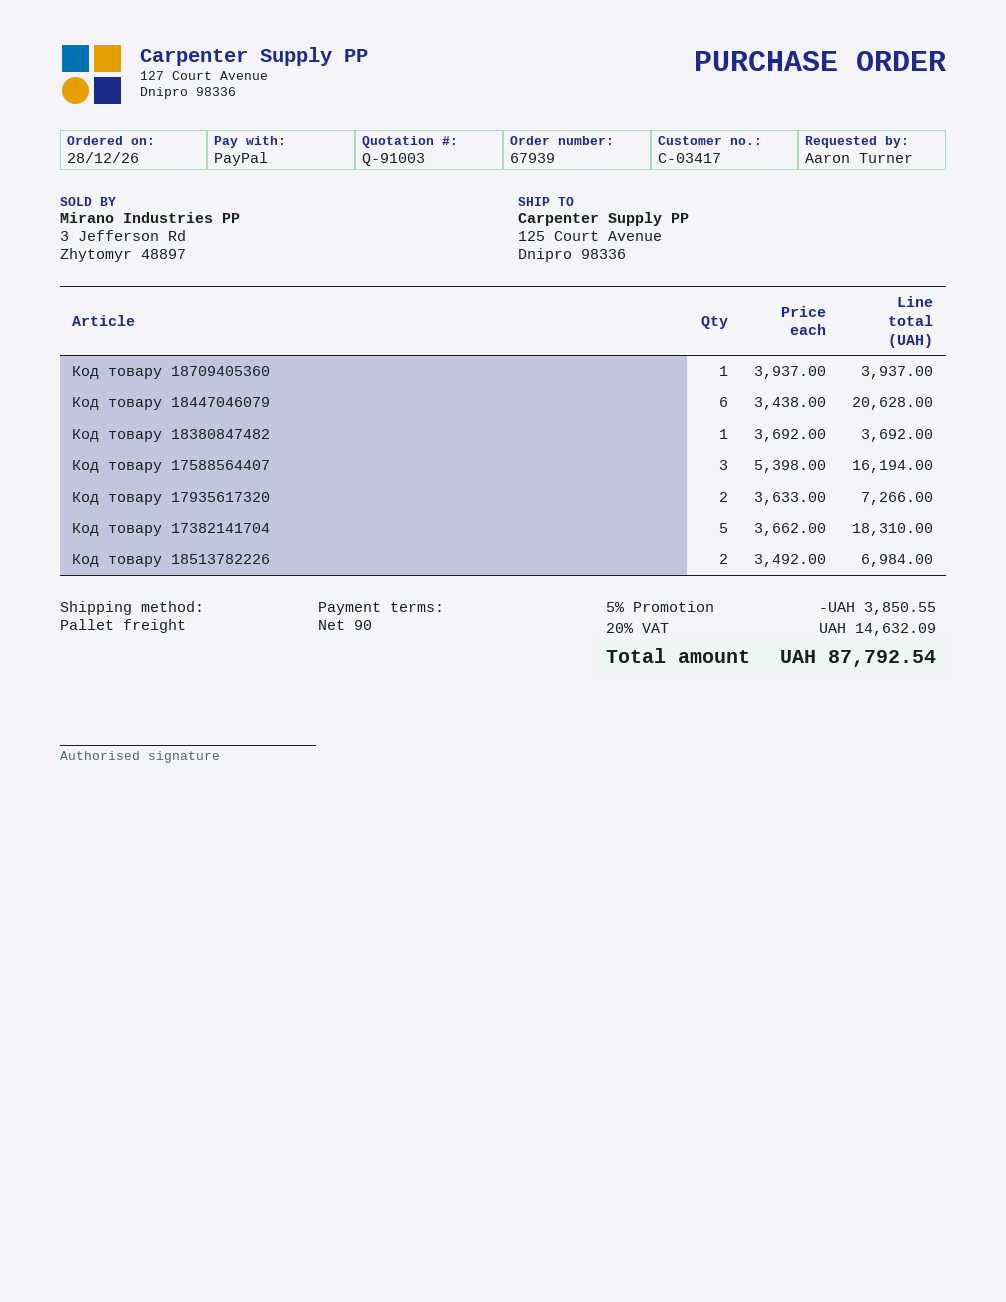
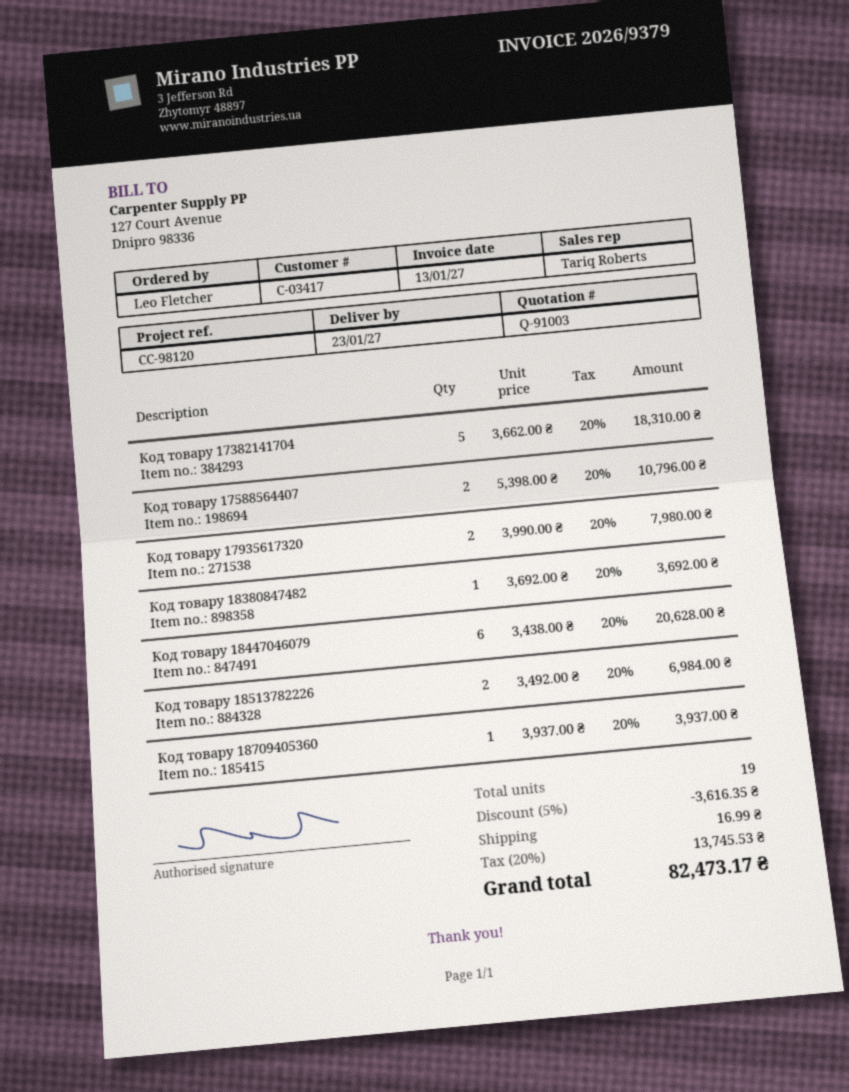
ordered by: Aaron Turner -> Leo Fletcher
Код товару 17588564407: 3 x 5398.00 = 16194.00 -> 2 x 5398.00 = 10796.00
Код товару 17935617320: 2 x 3633.00 = 7266.00 -> 2 x 3990.00 = 7980.00
discount: 5% = 3850.55 -> 5% = 3616.35
shipping: none -> 16.99
tax: 20% = 14632.09 -> 20% = 13745.53
total: 87792.54 -> 82473.17

